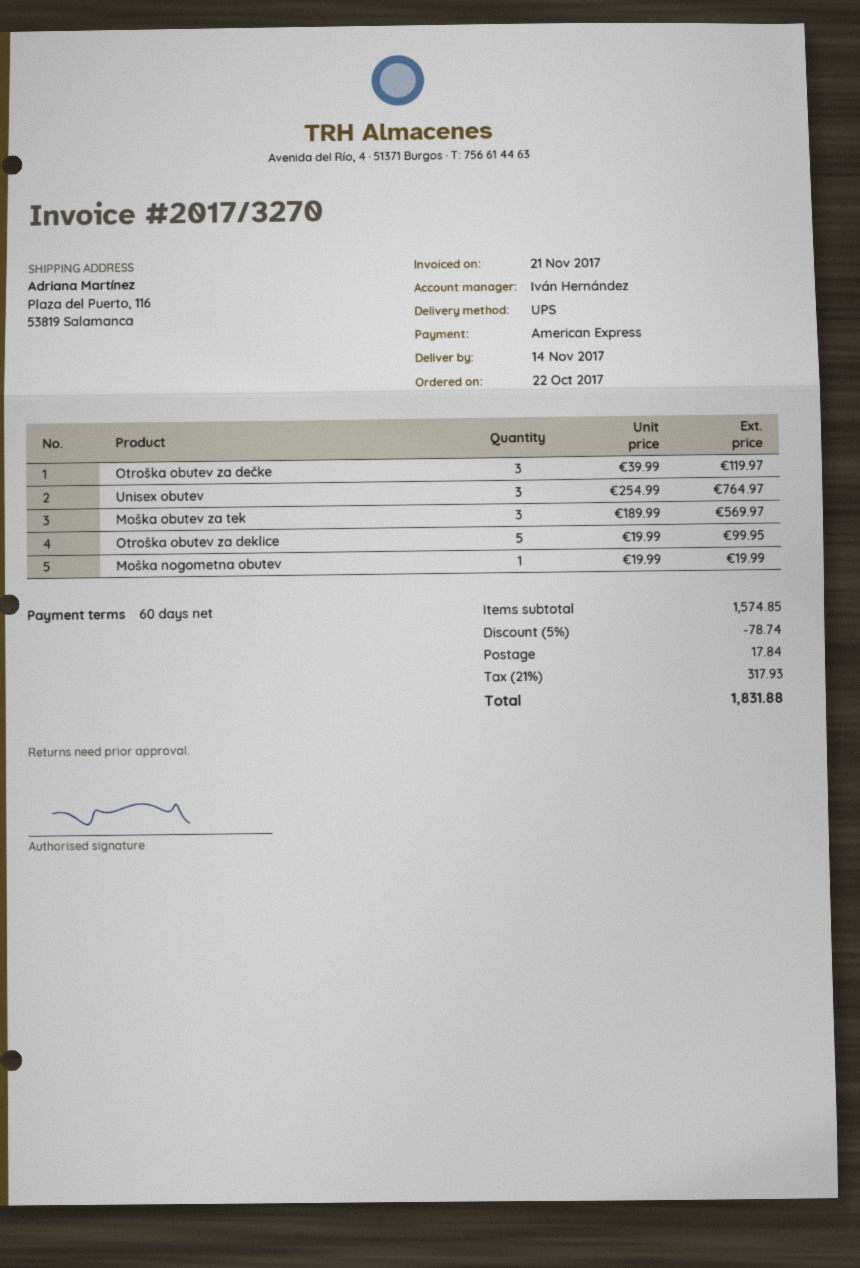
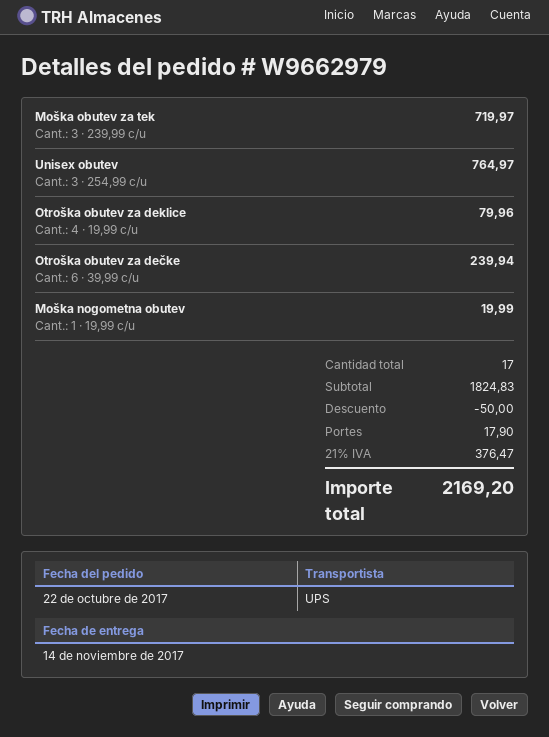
Otroška obutev za dečke: 3 x 39.99 = 119.97 -> 6 x 39.99 = 239.94
Moška obutev za tek: 3 x 189.99 = 569.97 -> 3 x 239.99 = 719.97
Otroška obutev za deklice: 5 x 19.99 = 99.95 -> 4 x 19.99 = 79.96
subtotal: 1574.85 -> 1824.83
discount: 78.74 -> 50.00
shipping: 17.84 -> 17.90
tax: 21% = 317.93 -> 21% = 376.47
total: 1831.88 -> 2169.20

